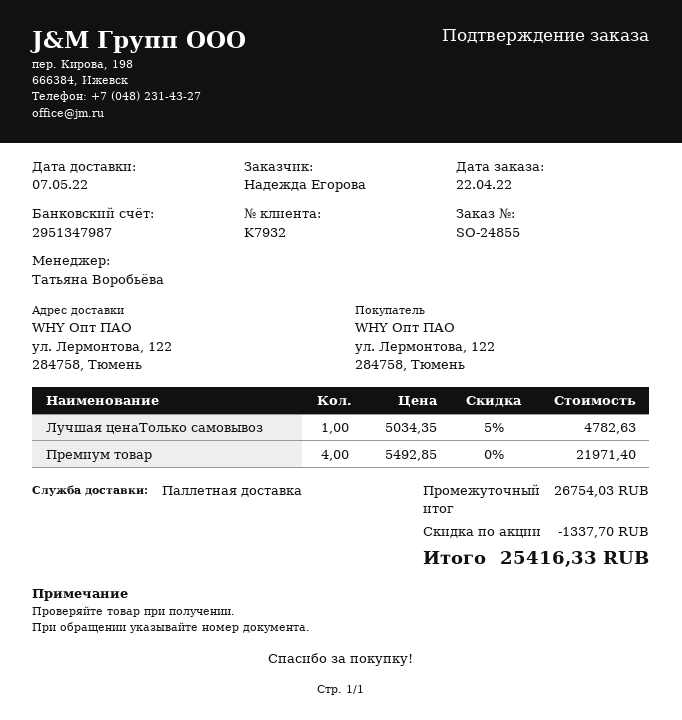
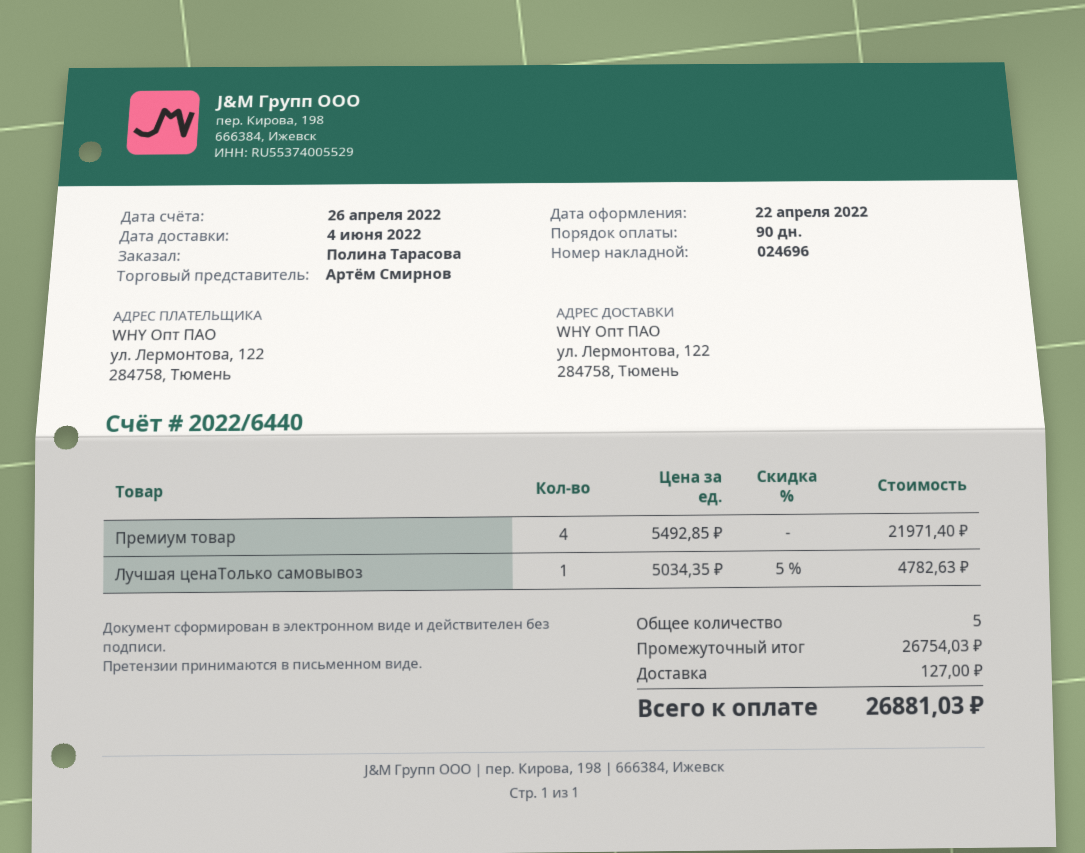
delivery date: 2022-05-07 -> 2022-06-04
ordered by: Надежда Егорова -> Полина Тарасова
sales rep: Татьяна Воробьёва -> Артём Смирнов
discount: 1337.70 -> none
shipping: none -> 127.00
total: 25416.33 -> 26881.03

